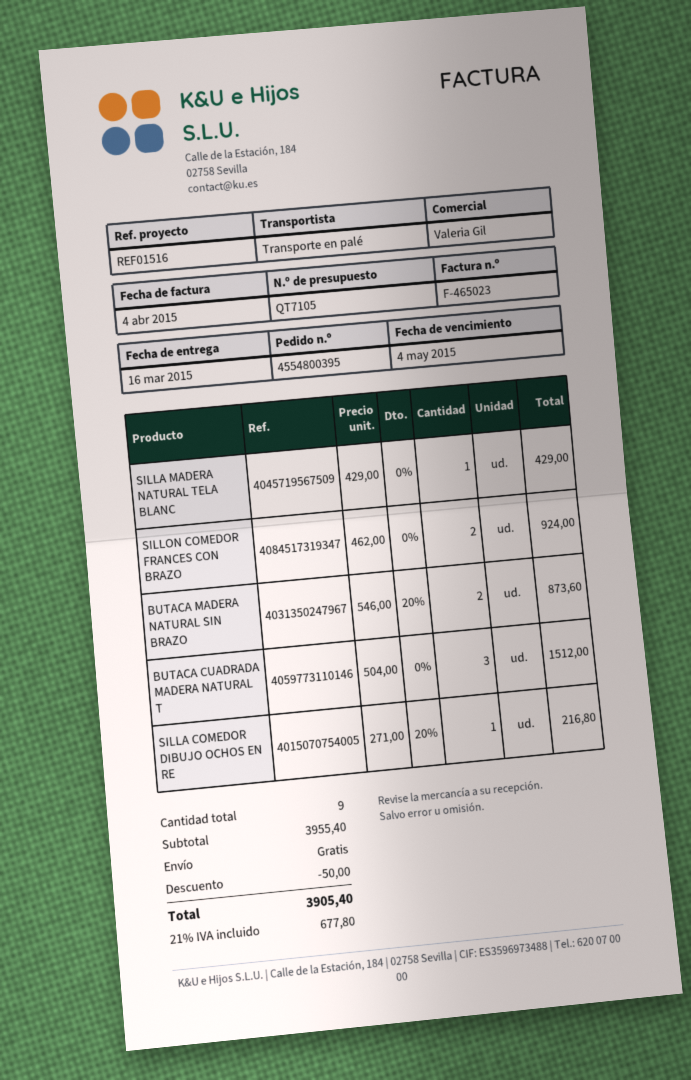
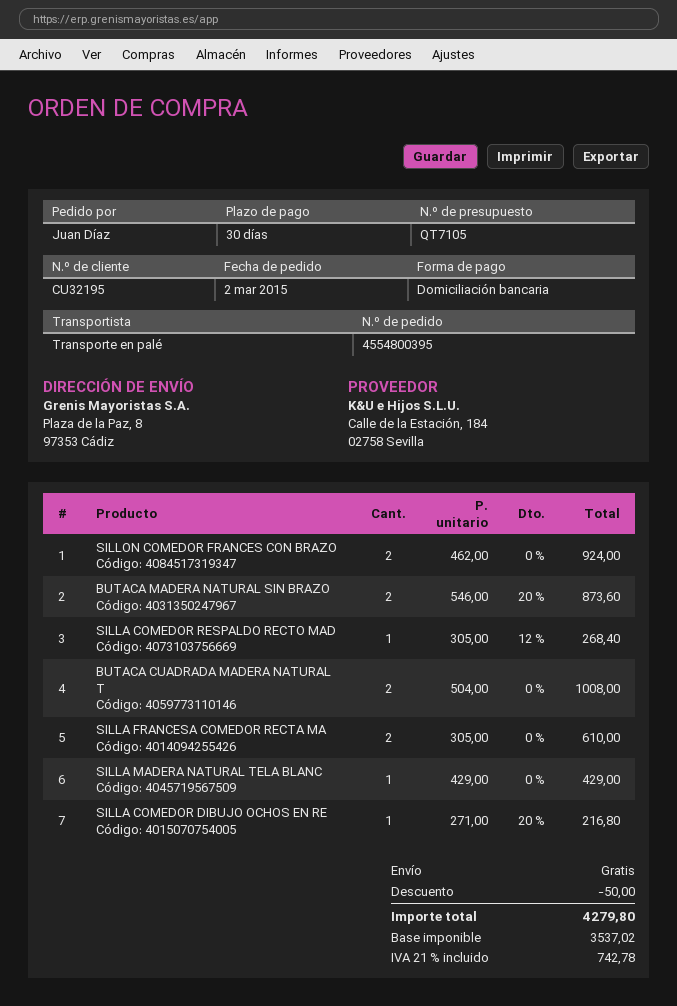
BUTACA CUADRADA MADERA NATURAL T: 3 x 504.00 = 1512.00 -> 2 x 504.00 = 1008.00
SILLA COMEDOR RESPALDO RECTO MAD: none -> 1 x 305.00 - 12% = 268.40
SILLA FRANCESA COMEDOR RECTA MA: none -> 2 x 305.00 = 610.00
tax: 21% = 677.80 -> 21% = 742.78
total: 3905.40 -> 4279.80

